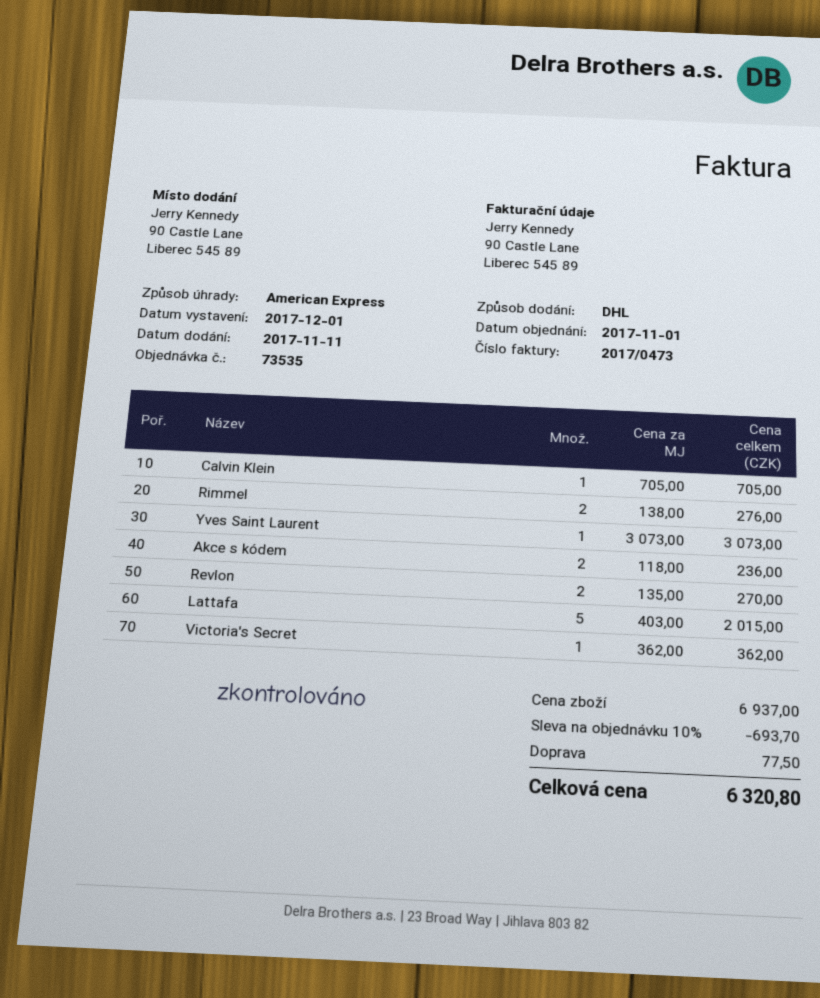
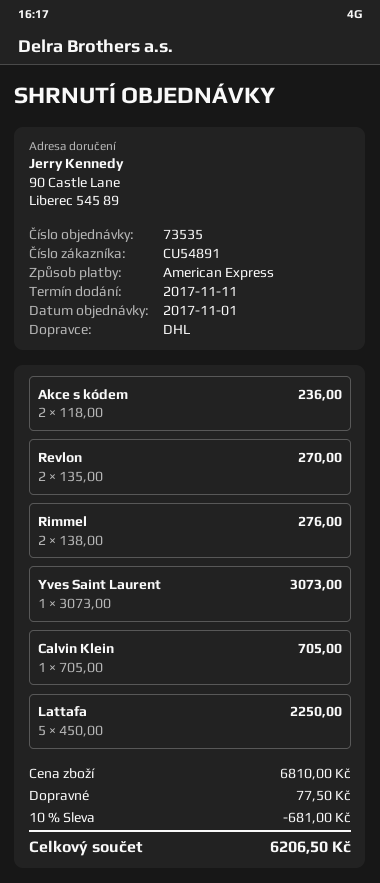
Lattafa: 5 x 403.00 = 2015.00 -> 5 x 450.00 = 2250.00
Victoria's Secret: 1 x 362.00 = 362.00 -> none
subtotal: 6937.00 -> 6810.00
discount: 10% = 693.70 -> 10% = 681.00
total: 6320.80 -> 6206.50

